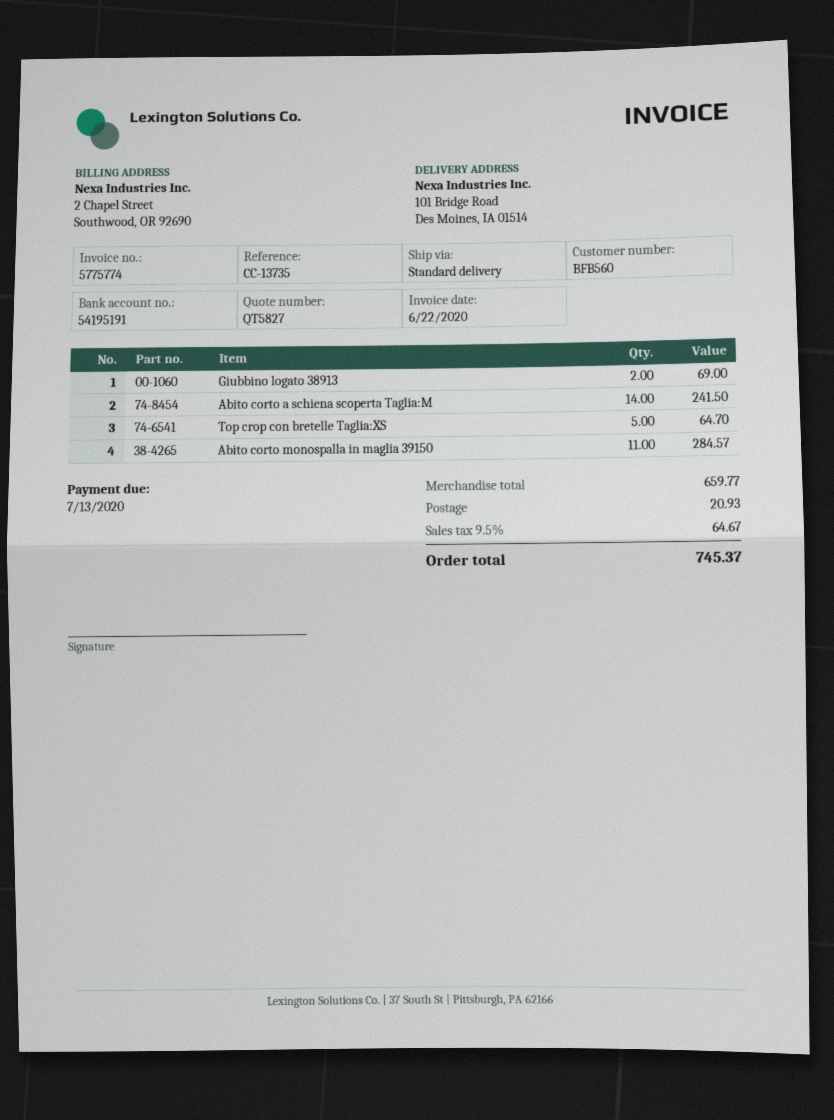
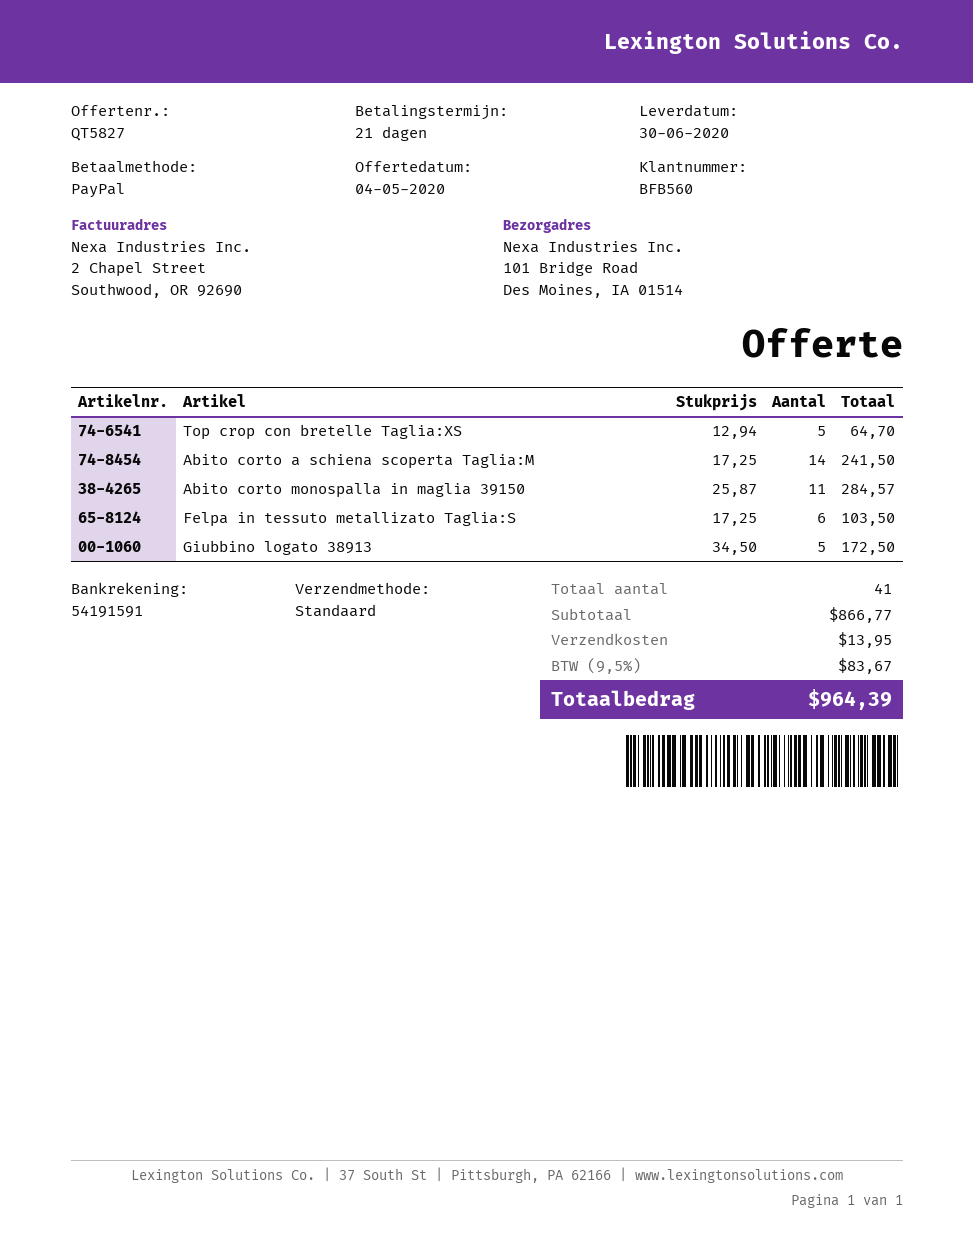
bank account: 54195191 -> 54191591
Giubbino logato 38913: 2 for 69.00 -> 5 for 172.50
Felpa in tessuto metallizato Taglia:S: none -> 6 for 103.50
subtotal: 659.77 -> 866.77
shipping: 20.93 -> 13.95
tax: 9.5% = 64.67 -> 9.5% = 83.67
total: 745.37 -> 964.39

